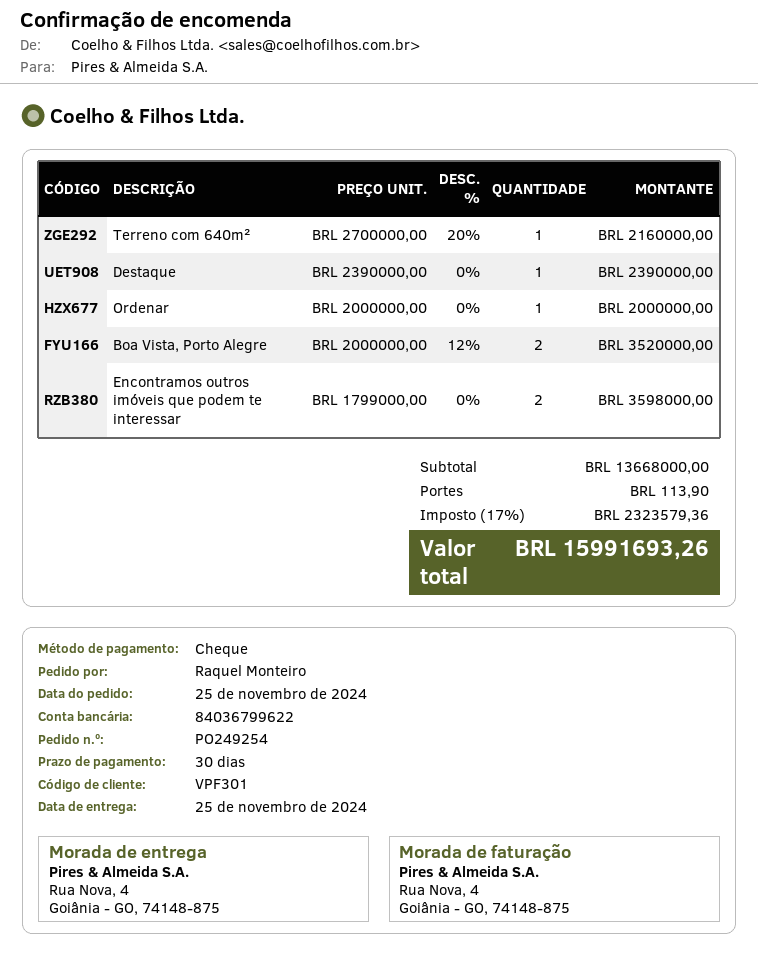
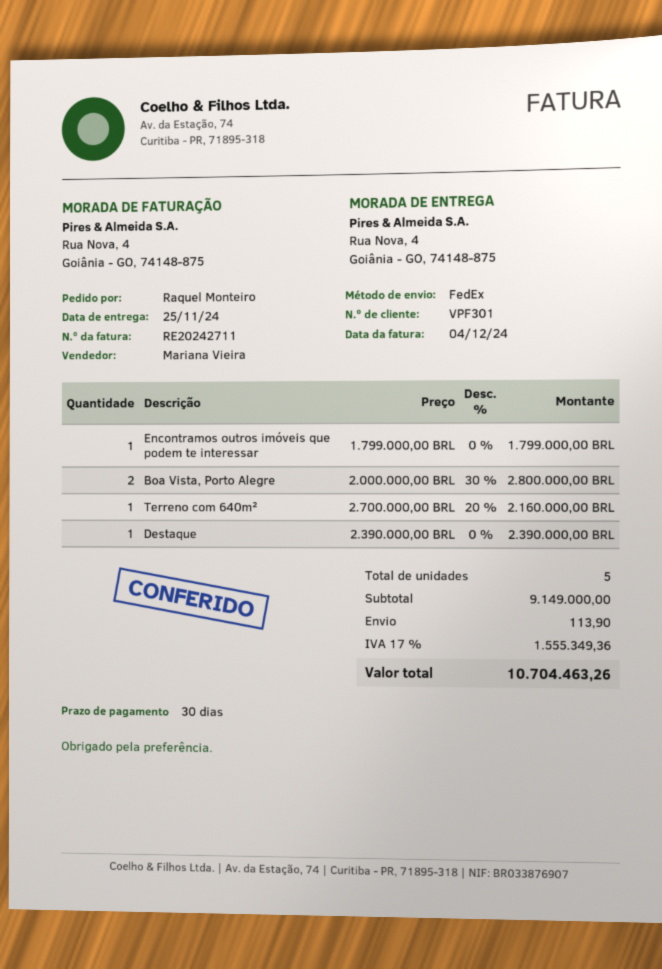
Ordenar: 1 x 2000000.00 = 2000000.00 -> none
Boa Vista, Porto Alegre: 2 x 2000000.00 - 12% = 3520000.00 -> 2 x 2000000.00 - 30% = 2800000.00
Encontramos outros imóveis que podem te interessar: 2 x 1799000.00 = 3598000.00 -> 1 x 1799000.00 = 1799000.00
subtotal: 13668000.00 -> 9149000.00
tax: 17% = 2323579.36 -> 17% = 1555349.36
total: 15991693.26 -> 10704463.26

